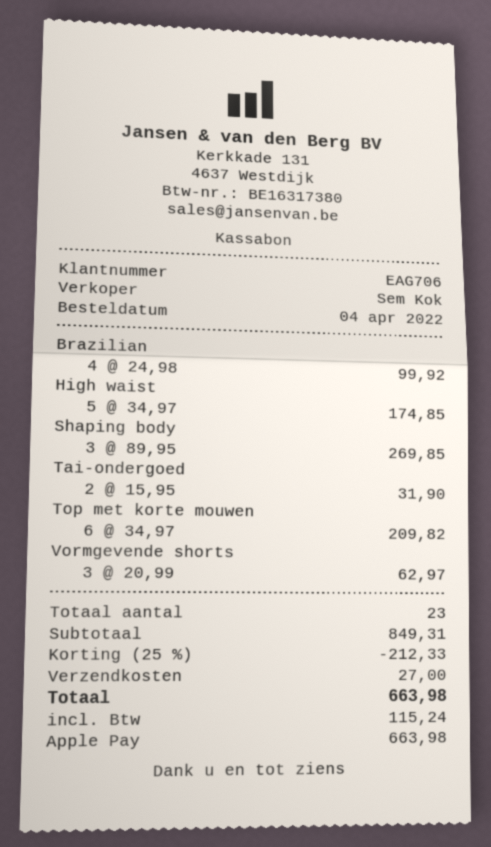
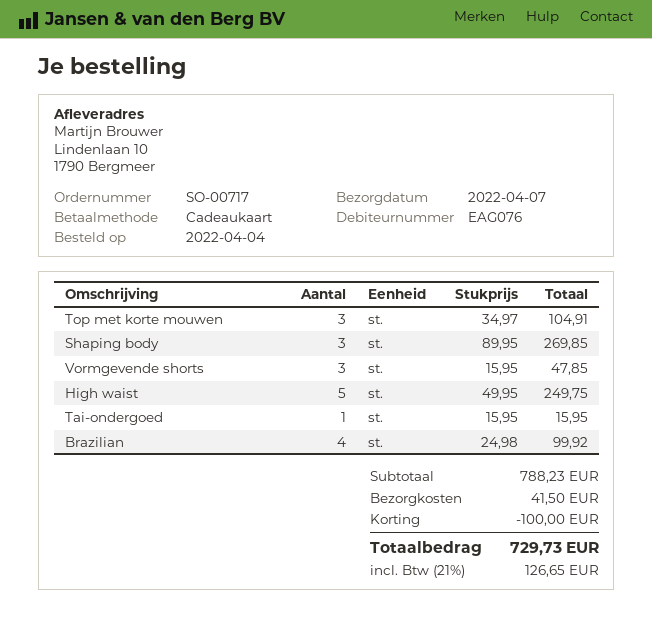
customer number: EAG706 -> EAG076
payment method: Apple Pay -> gift card
High waist: 5 x 34.97 = 174.85 -> 5 x 49.95 = 249.75
Tai-ondergoed: 2 x 15.95 = 31.90 -> 1 x 15.95 = 15.95
Top met korte mouwen: 6 x 34.97 = 209.82 -> 3 x 34.97 = 104.91
Vormgevende shorts: 3 x 20.99 = 62.97 -> 3 x 15.95 = 47.85
subtotal: 849.31 -> 788.23
discount: 212.33 -> 100.00
shipping: 27.00 -> 41.50
tax: 115.24 -> 126.65
total: 663.98 -> 729.73

